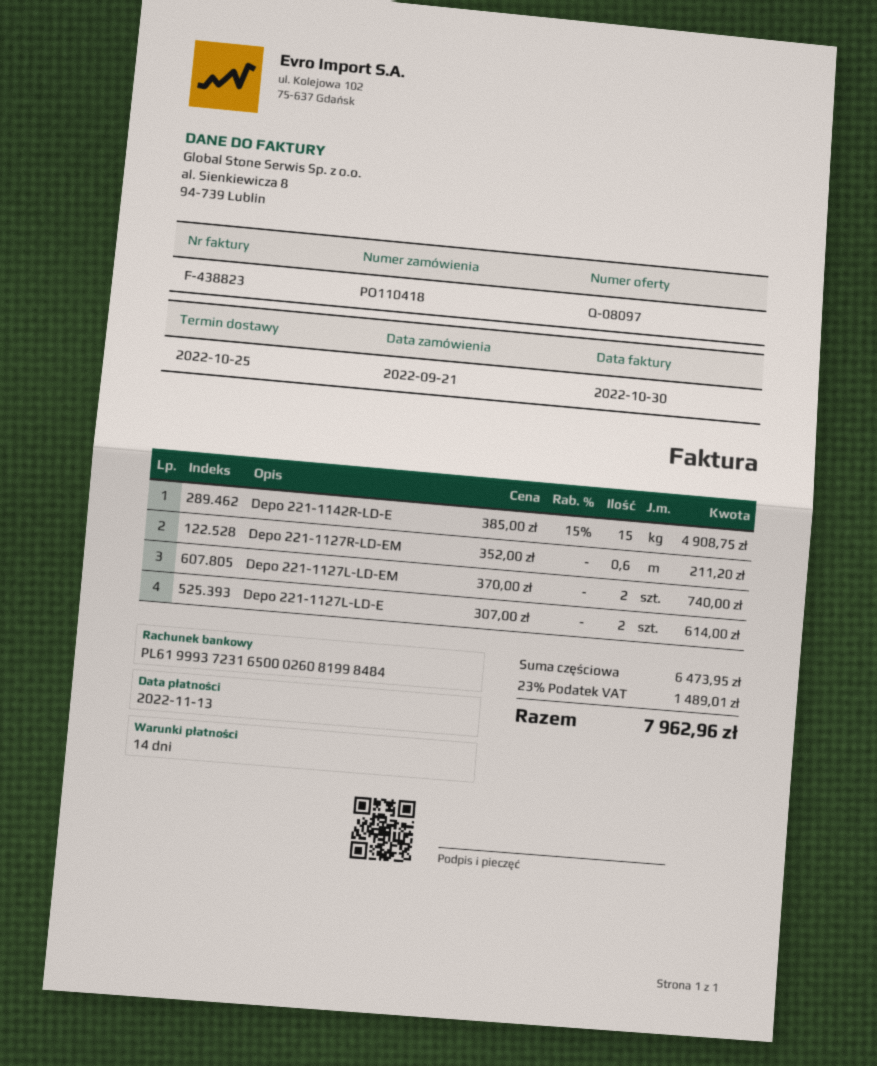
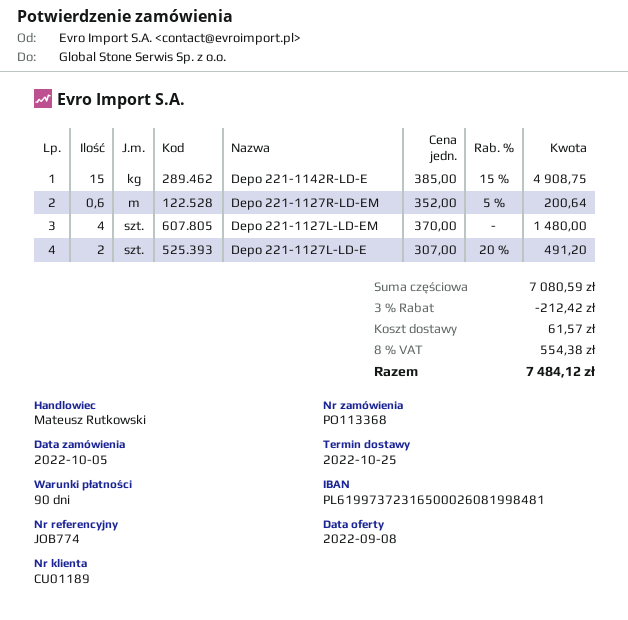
order number: PO110418 -> PO113368
order date: 2022-09-21 -> 2022-10-05
payment terms: 14 days -> 90 days
bank account: PL61999372316500026081998484 -> PL61997372316500026081998481
Depo 221-1127R-LD-EM: 0.6 x 352.00 = 211.20 -> 0.6 x 352.00 - 5% = 200.64
Depo 221-1127L-LD-EM: 2 x 370.00 = 740.00 -> 4 x 370.00 = 1480.00
Depo 221-1127L-LD-E: 2 x 307.00 = 614.00 -> 2 x 307.00 - 20% = 491.20
subtotal: 6473.95 -> 7080.59
discount: none -> 3% = 212.42
shipping: none -> 61.57
tax: 23% = 1489.01 -> 8% = 554.38
total: 7962.96 -> 7484.12

